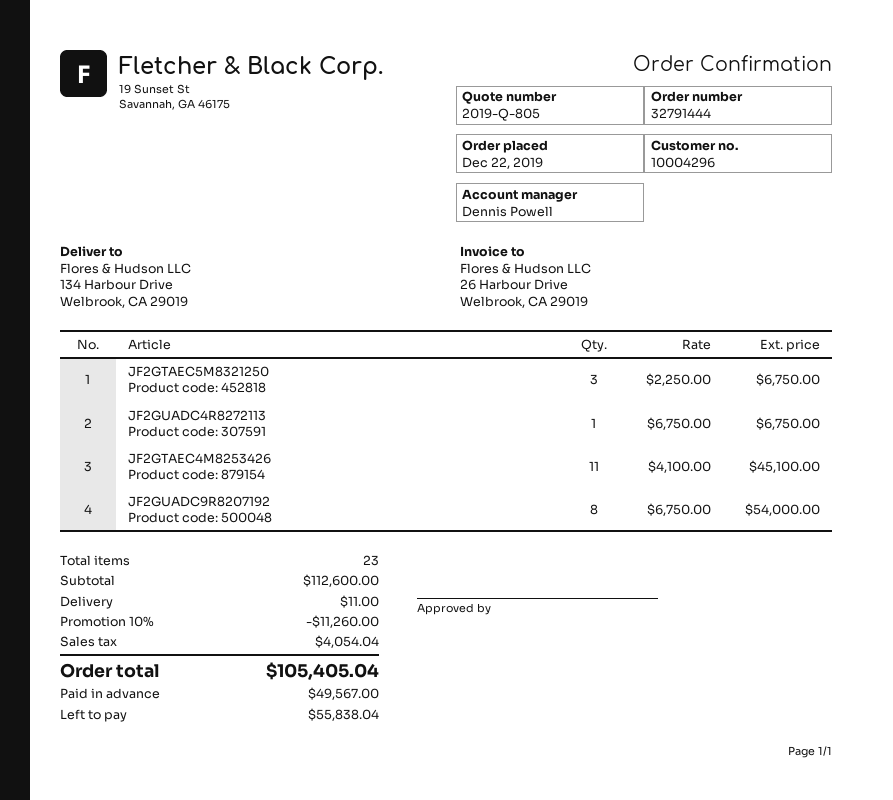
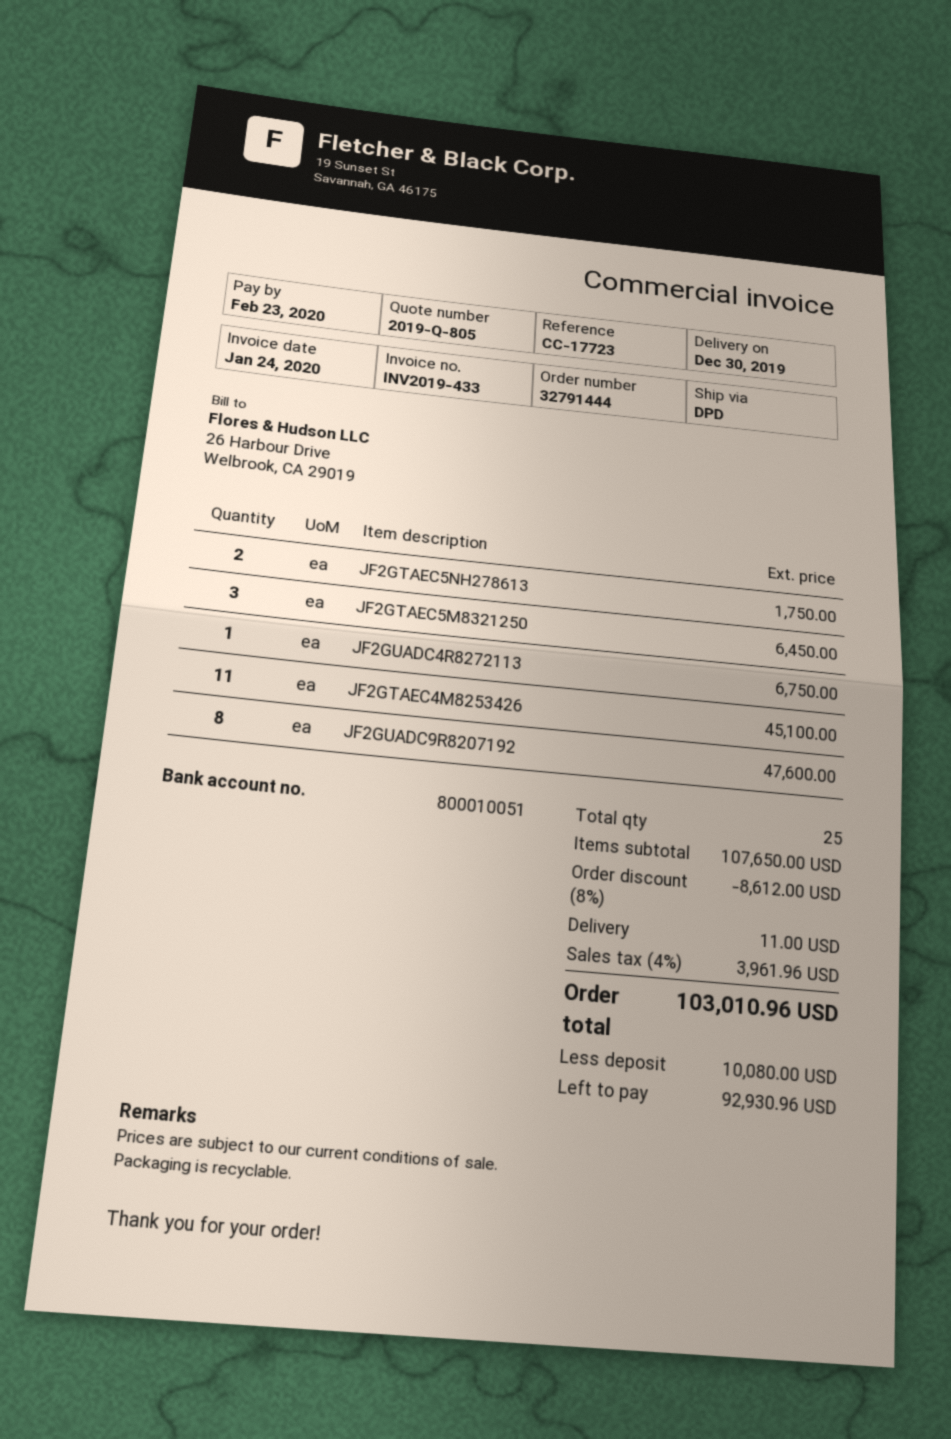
JF2GTAEC5M8321250: 3 for 6750.00 -> 3 for 6450.00
JF2GUADC9R8207192: 8 for 54000.00 -> 8 for 47600.00
JF2GTAEC5NH278613: none -> 2 for 1750.00
total quantity: 23 -> 25
subtotal: 112600.00 -> 107650.00
discount: 10% = 11260.00 -> 8% = 8612.00
tax: 4054.04 -> 3961.96
total: 105405.04 -> 103010.96
deposit: 49567.00 -> 10080.00
balance: 55838.04 -> 92930.96

